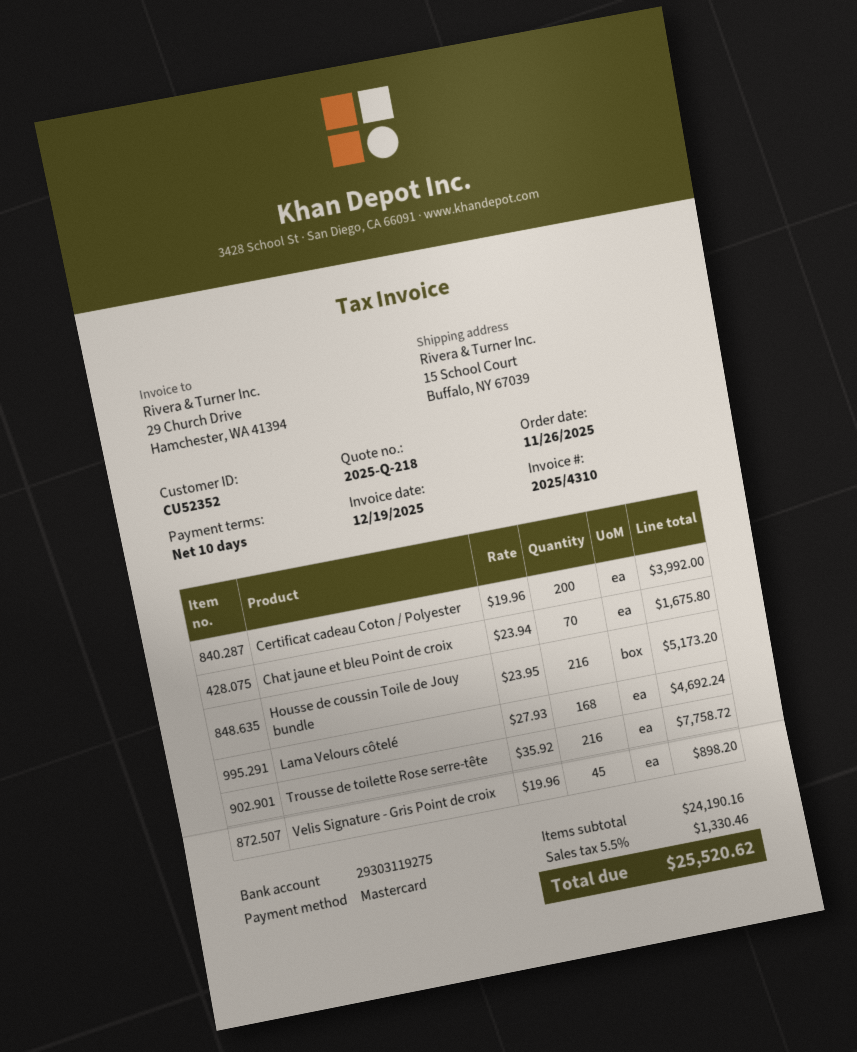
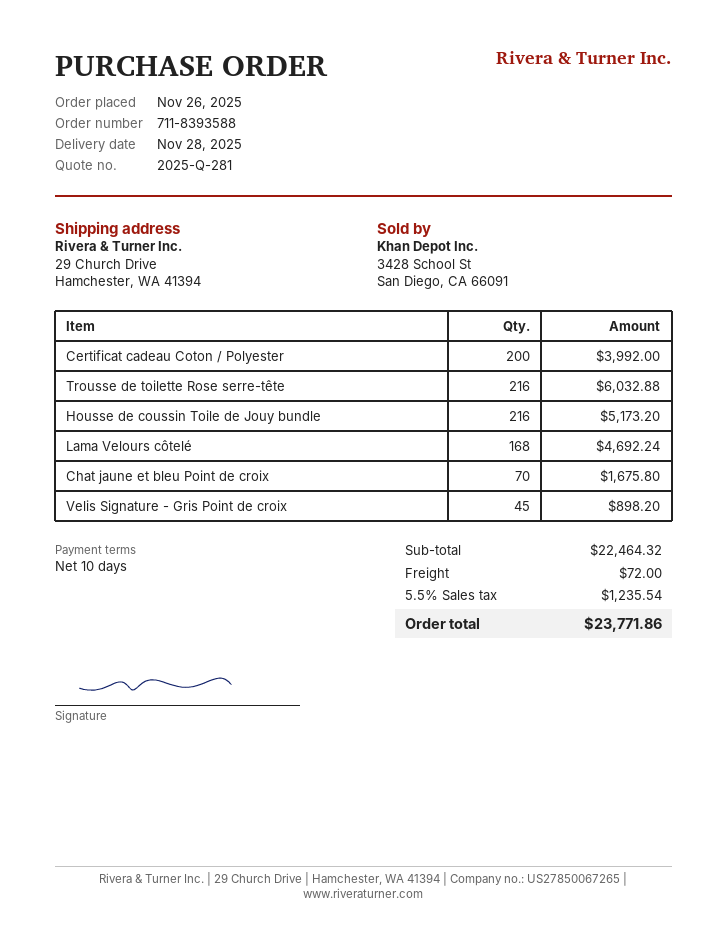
quote number: 2025-Q-218 -> 2025-Q-281
ship to: 15 School Court, Buffalo, NY 67039 -> 29 Church Drive, Hamchester, WA 41394
Trousse de toilette Rose serre-tête: 216 for 7758.72 -> 216 for 6032.88
subtotal: 24190.16 -> 22464.32
shipping: none -> 72.00
tax: 5.5% = 1330.46 -> 5.5% = 1235.54
total: 25520.62 -> 23771.86

